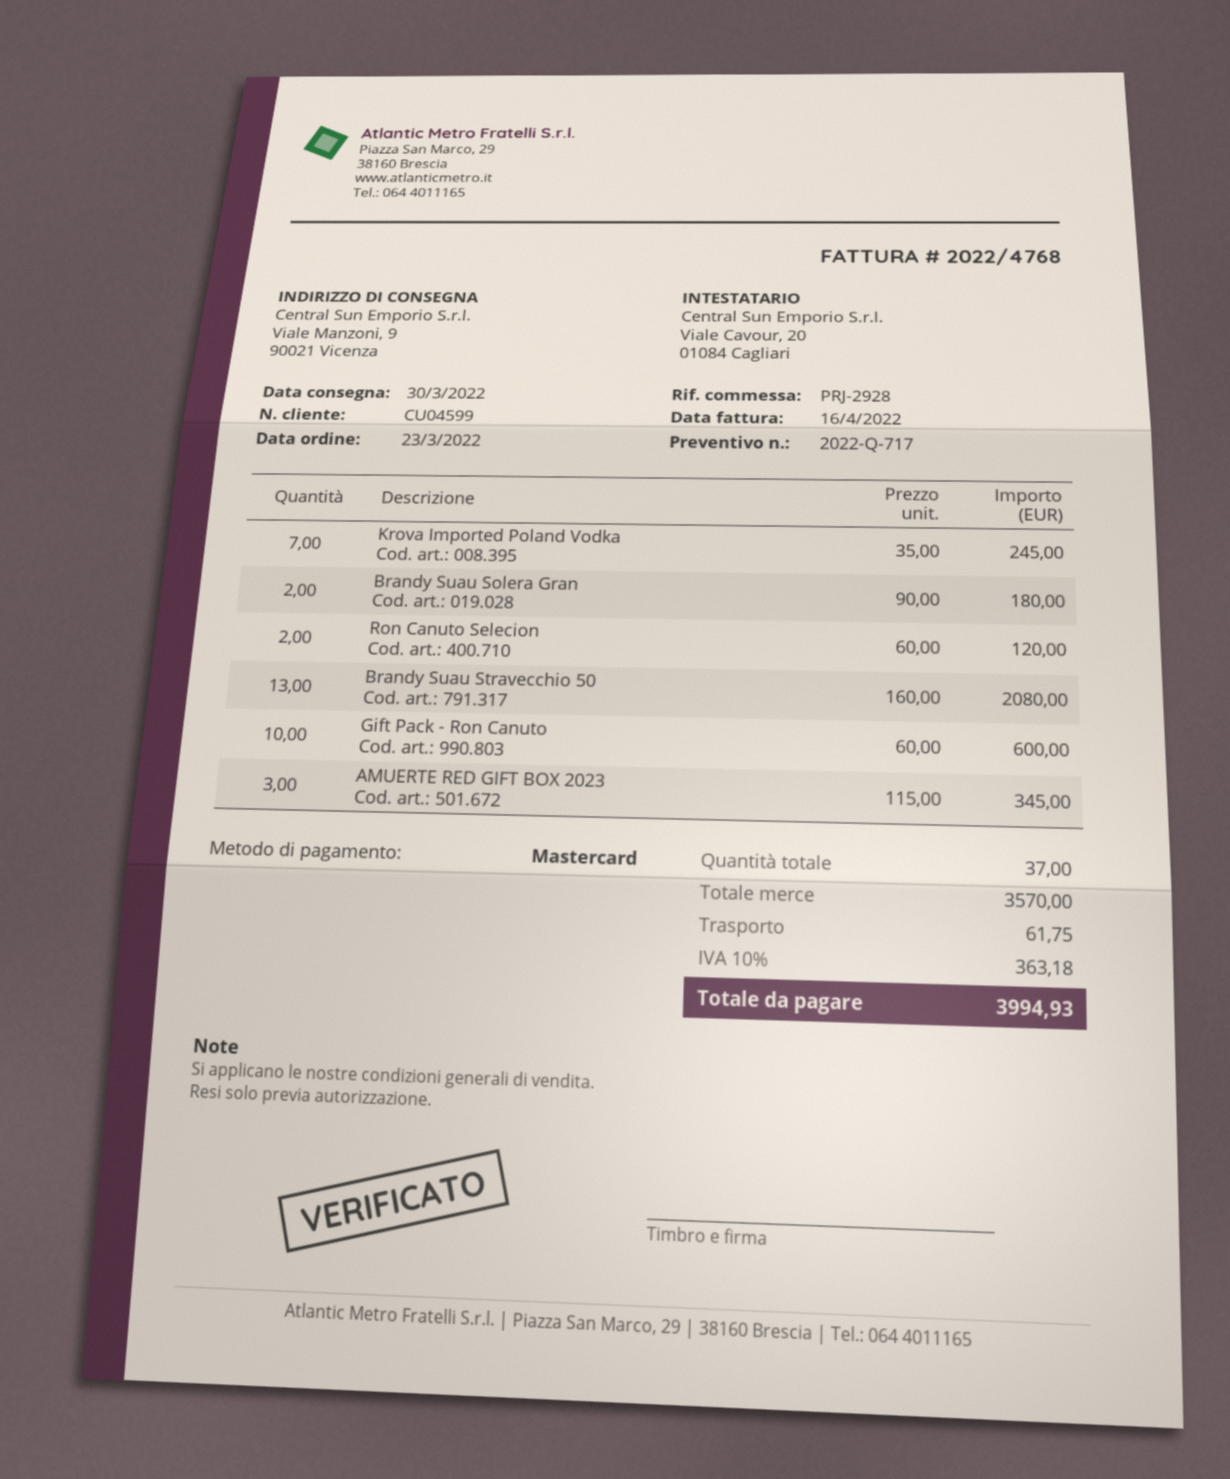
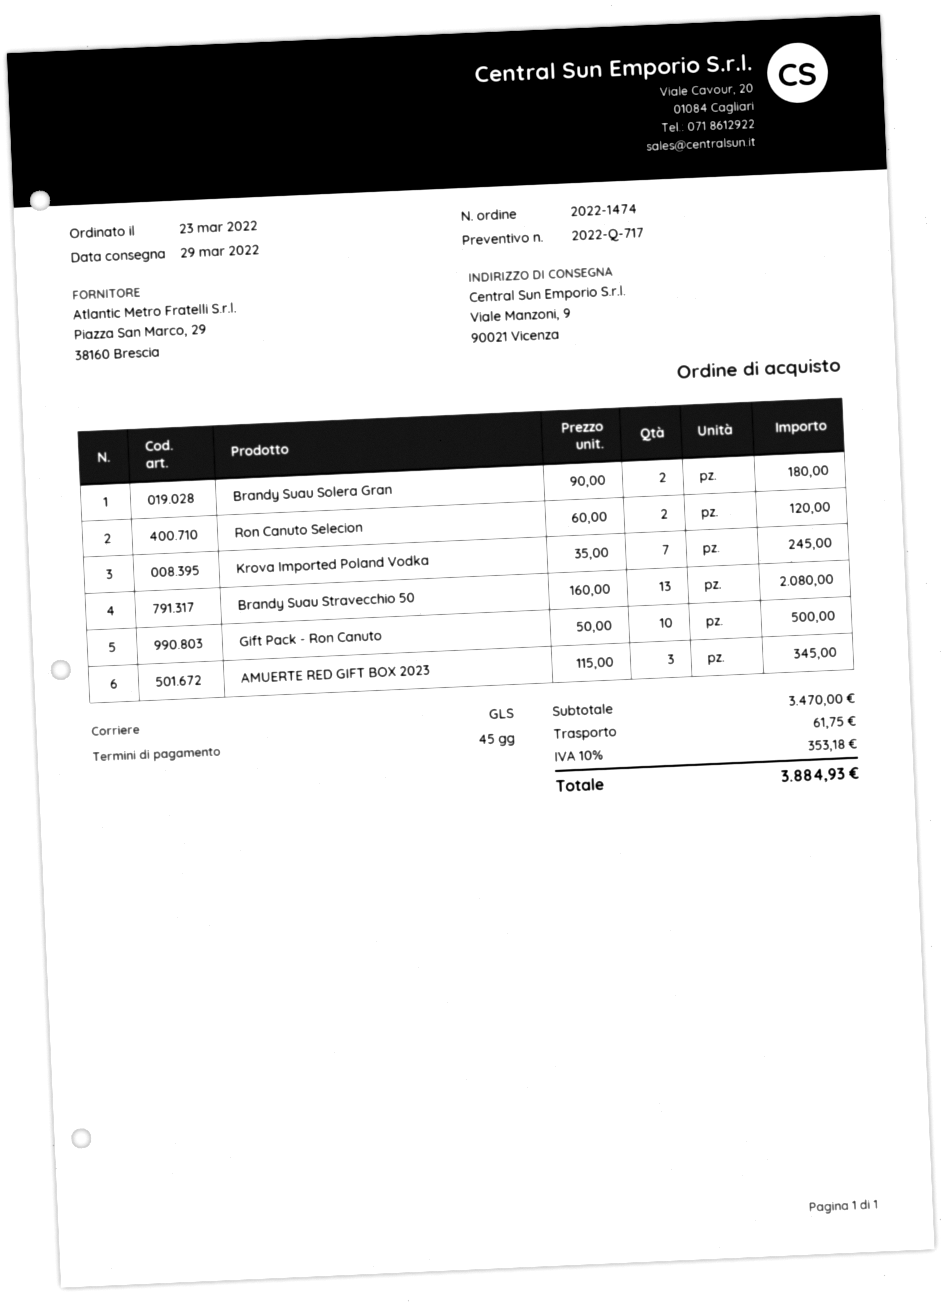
delivery date: 2022-03-30 -> 2022-03-29
Gift Pack - Ron Canuto: 10 x 60.00 = 600.00 -> 10 x 50.00 = 500.00
subtotal: 3570.00 -> 3470.00
tax: 10% = 363.18 -> 10% = 353.18
total: 3994.93 -> 3884.93

